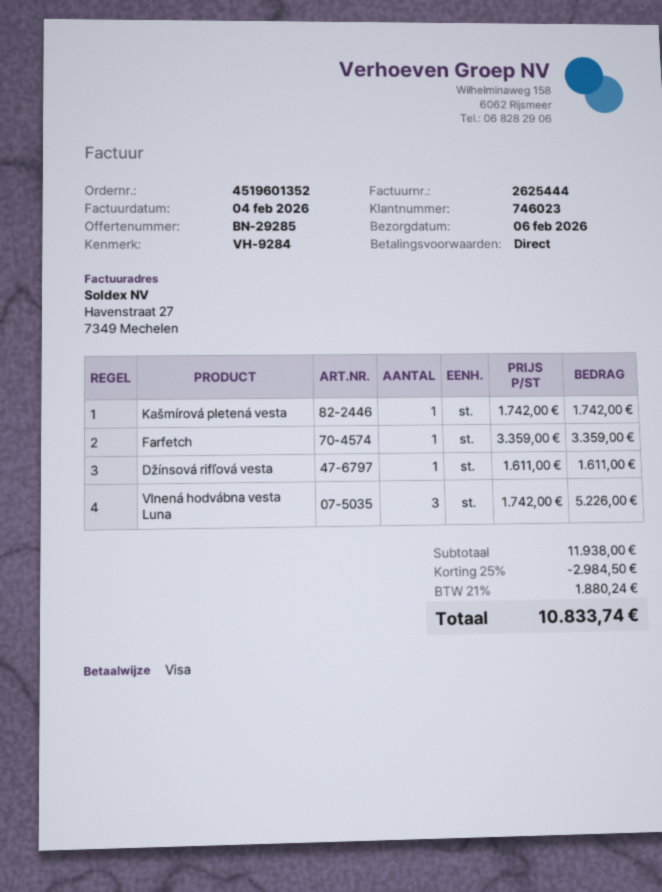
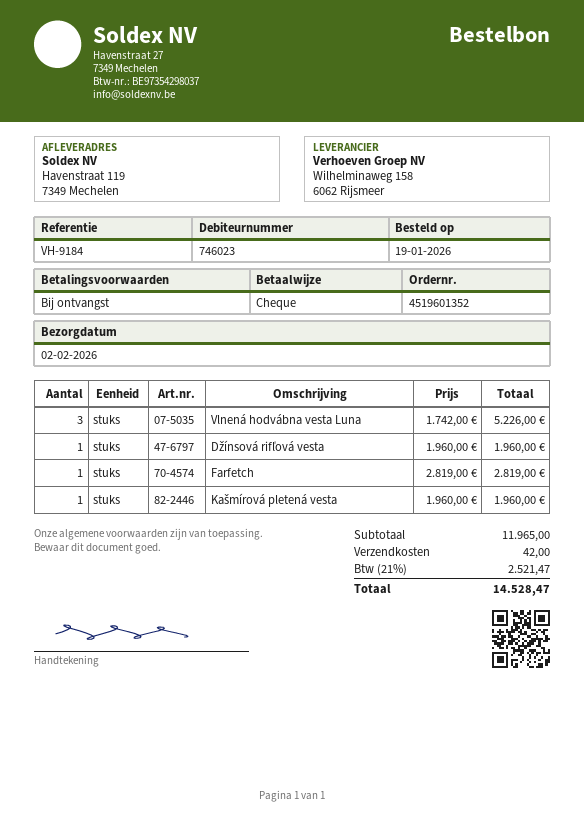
delivery date: 2026-02-06 -> 2026-02-02
reference: VH-9284 -> VH-9184
payment method: Visa -> cheque
Kašmírová pletená vesta: 1 x 1742.00 = 1742.00 -> 1 x 1960.00 = 1960.00
Farfetch: 1 x 3359.00 = 3359.00 -> 1 x 2819.00 = 2819.00
Džínsová rifľová vesta: 1 x 1611.00 = 1611.00 -> 1 x 1960.00 = 1960.00
subtotal: 11938.00 -> 11965.00
discount: 25% = 2984.50 -> none
shipping: none -> 42.00
tax: 21% = 1880.24 -> 21% = 2521.47
total: 10833.74 -> 14528.47

